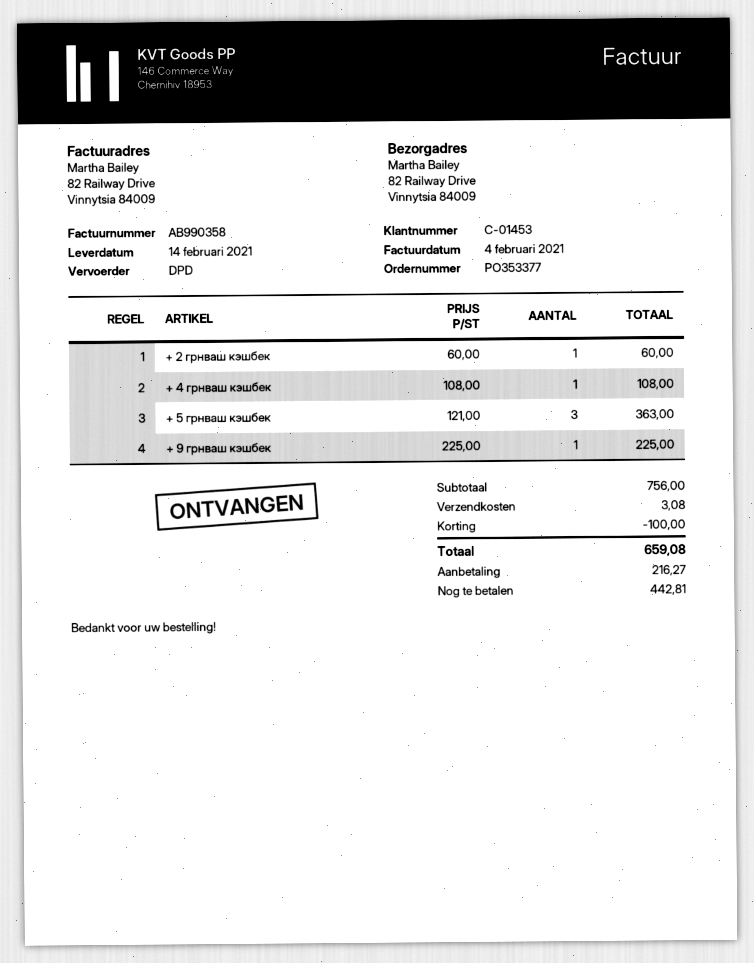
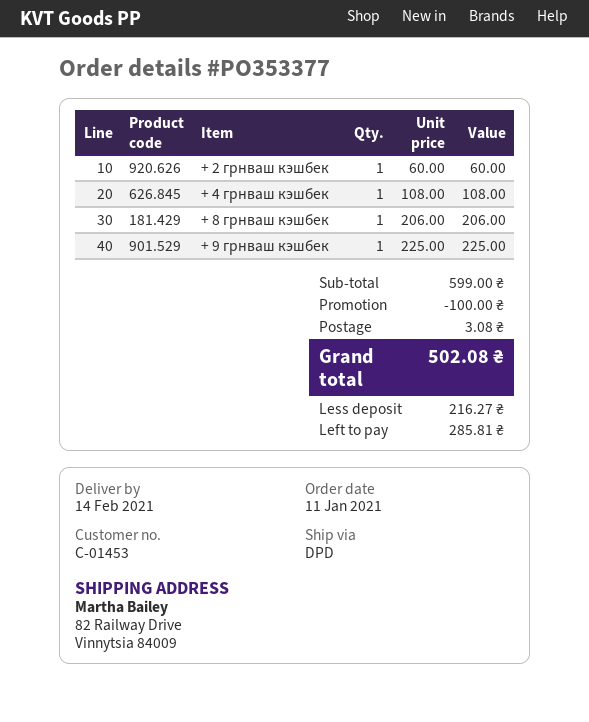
+ 5 грнваш кэшбек: 3 x 121.00 = 363.00 -> none
+ 8 грнваш кэшбек: none -> 1 x 206.00 = 206.00
subtotal: 756.00 -> 599.00
total: 659.08 -> 502.08
balance: 442.81 -> 285.81

